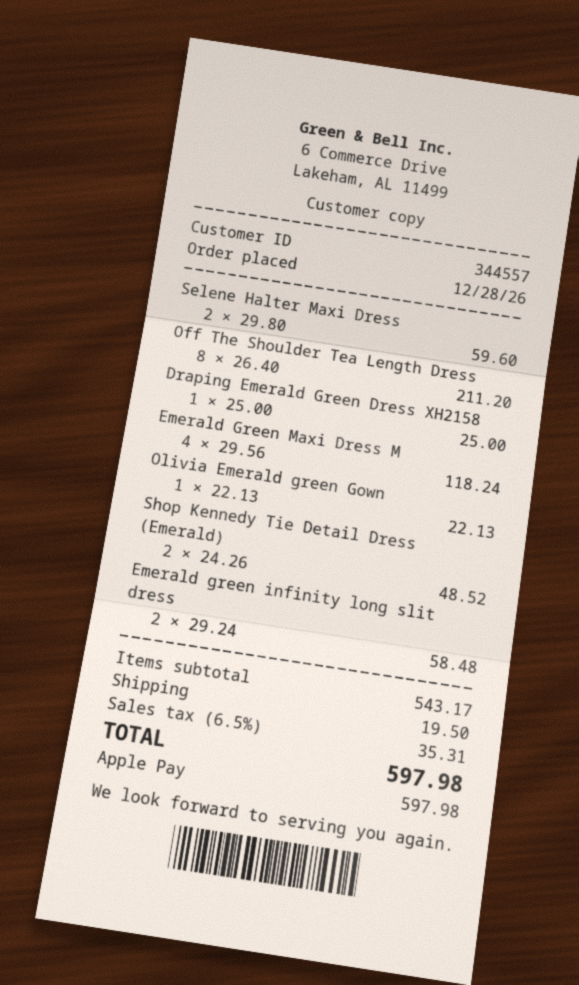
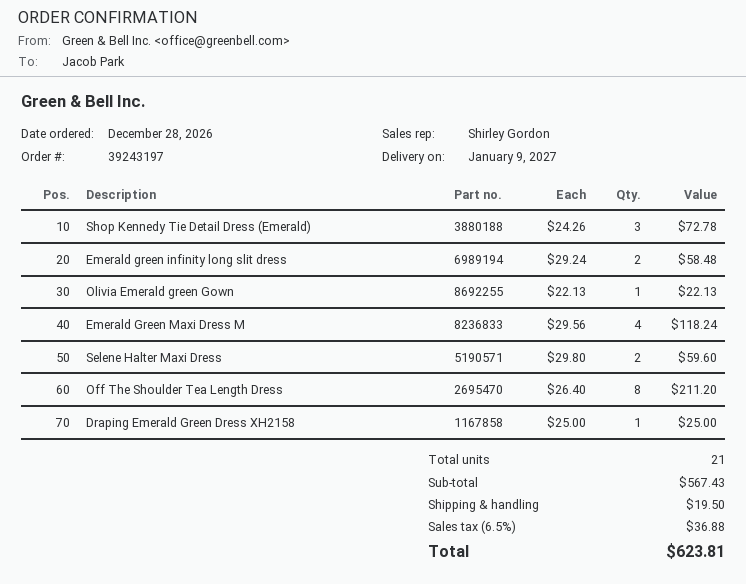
Shop Kennedy Tie Detail Dress (Emerald): 2 x 24.26 = 48.52 -> 3 x 24.26 = 72.78
subtotal: 543.17 -> 567.43
tax: 6.5% = 35.31 -> 6.5% = 36.88
total: 597.98 -> 623.81

